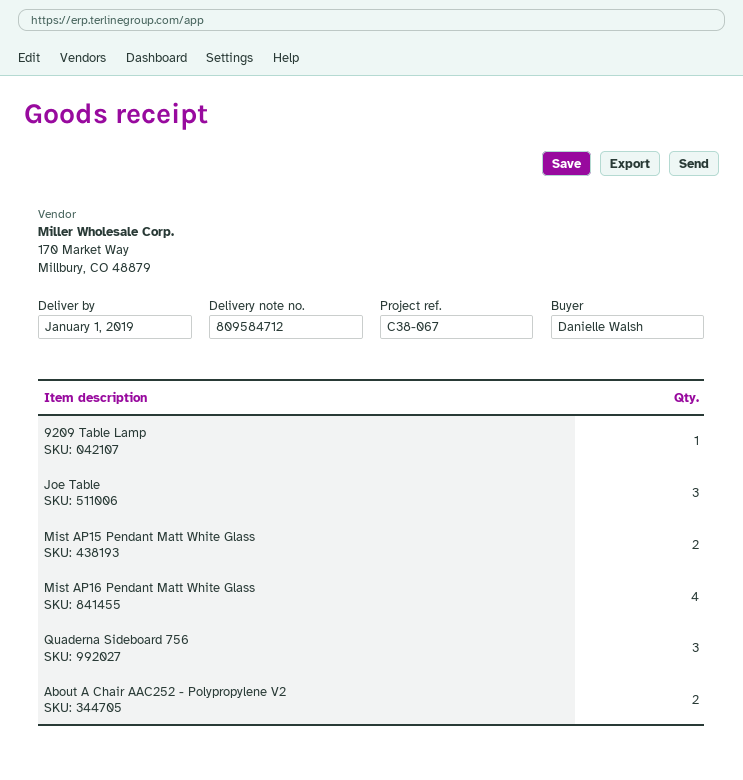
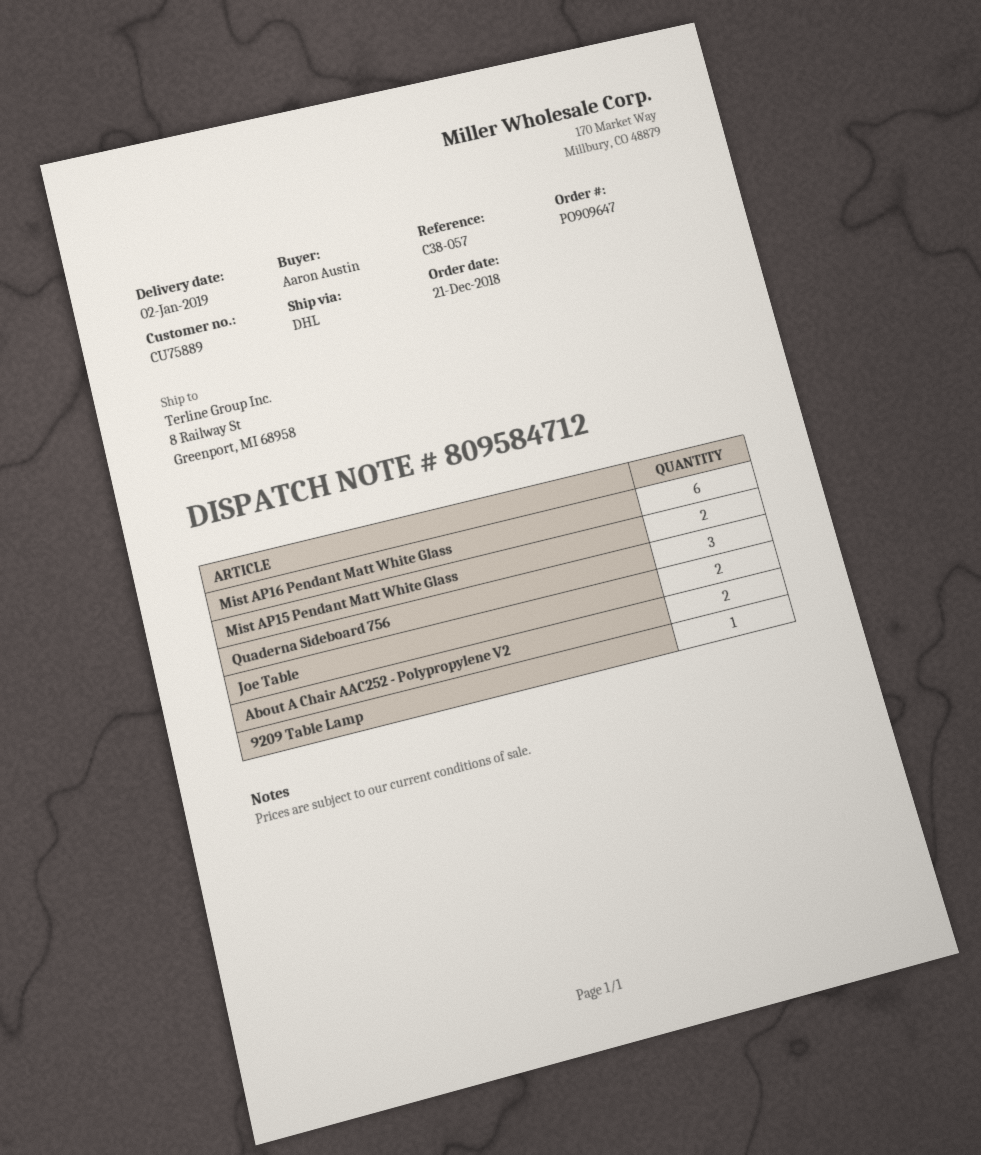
delivery date: 2019-01-01 -> 2019-01-02
reference: C38-067 -> C38-057
ordered by: Danielle Walsh -> Aaron Austin
Joe Table: 3 -> 2
Mist AP16 Pendant Matt White Glass: 4 -> 6

